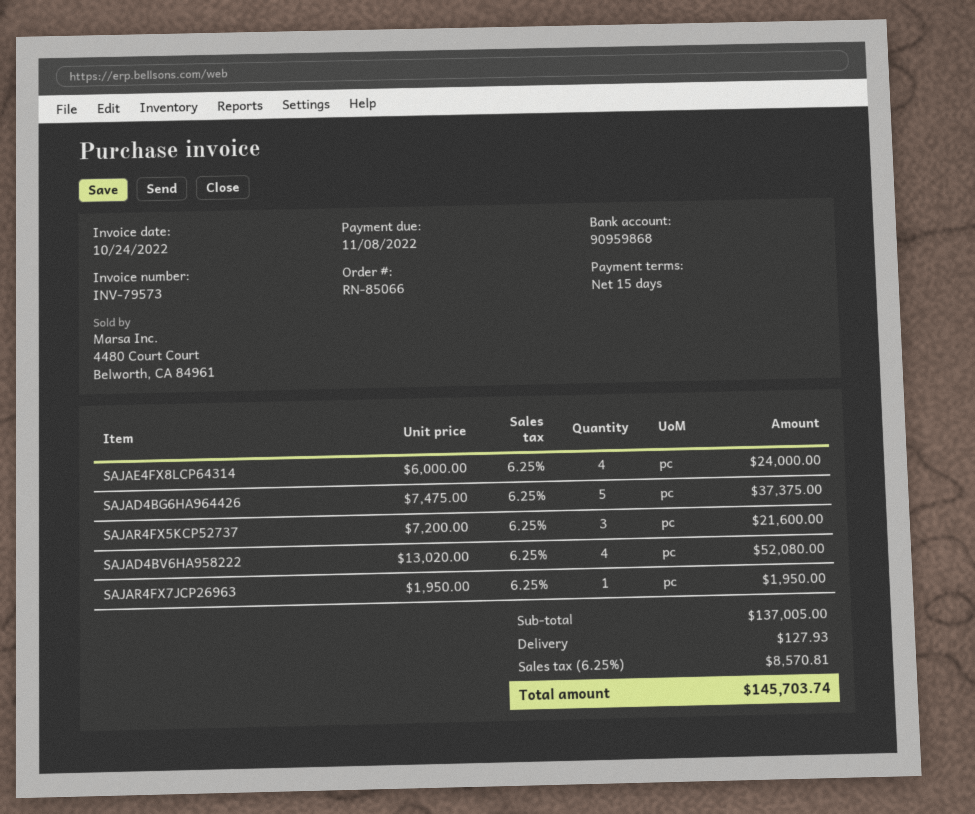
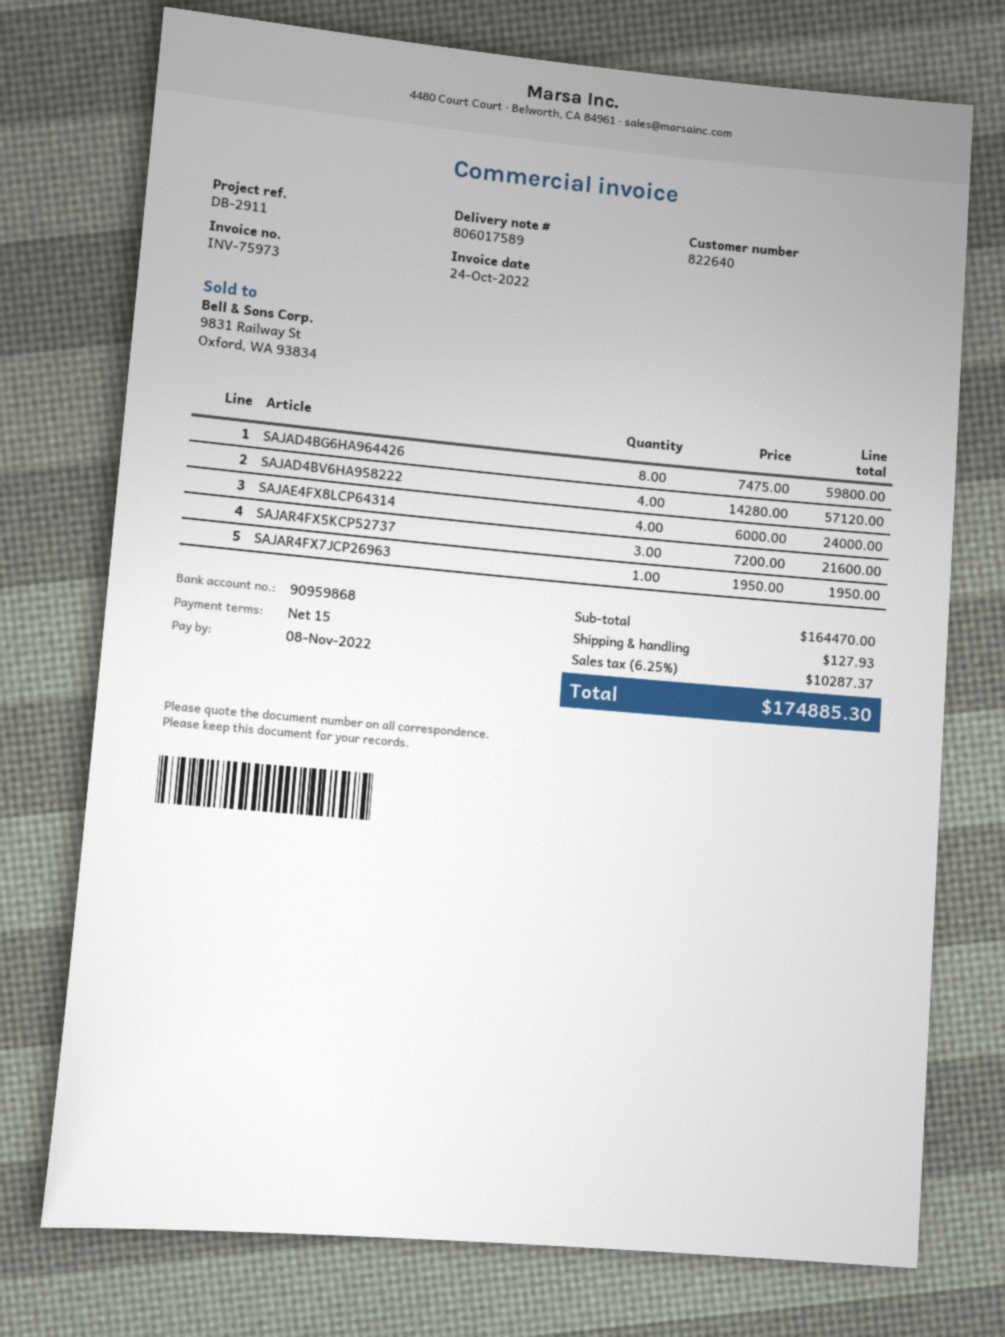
invoice number: INV-79573 -> INV-75973
SAJAD4BG6HA964426: 5 x 7475.00 = 37375.00 -> 8 x 7475.00 = 59800.00
SAJAD4BV6HA958222: 4 x 13020.00 = 52080.00 -> 4 x 14280.00 = 57120.00
subtotal: 137005.00 -> 164470.00
tax: 6.25% = 8570.81 -> 6.25% = 10287.37
total: 145703.74 -> 174885.30

